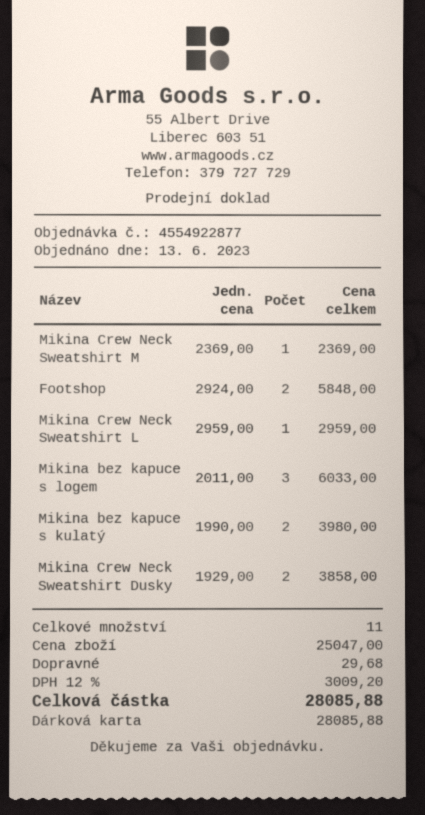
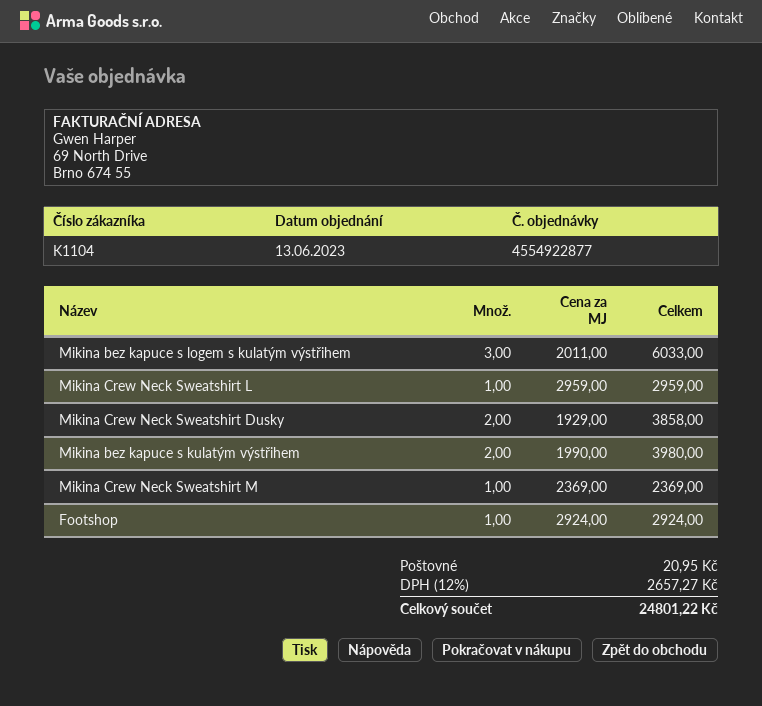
Footshop: 2 x 2924.00 = 5848.00 -> 1 x 2924.00 = 2924.00
shipping: 29.68 -> 20.95
tax: 12% = 3009.20 -> 12% = 2657.27
total: 28085.88 -> 24801.22

